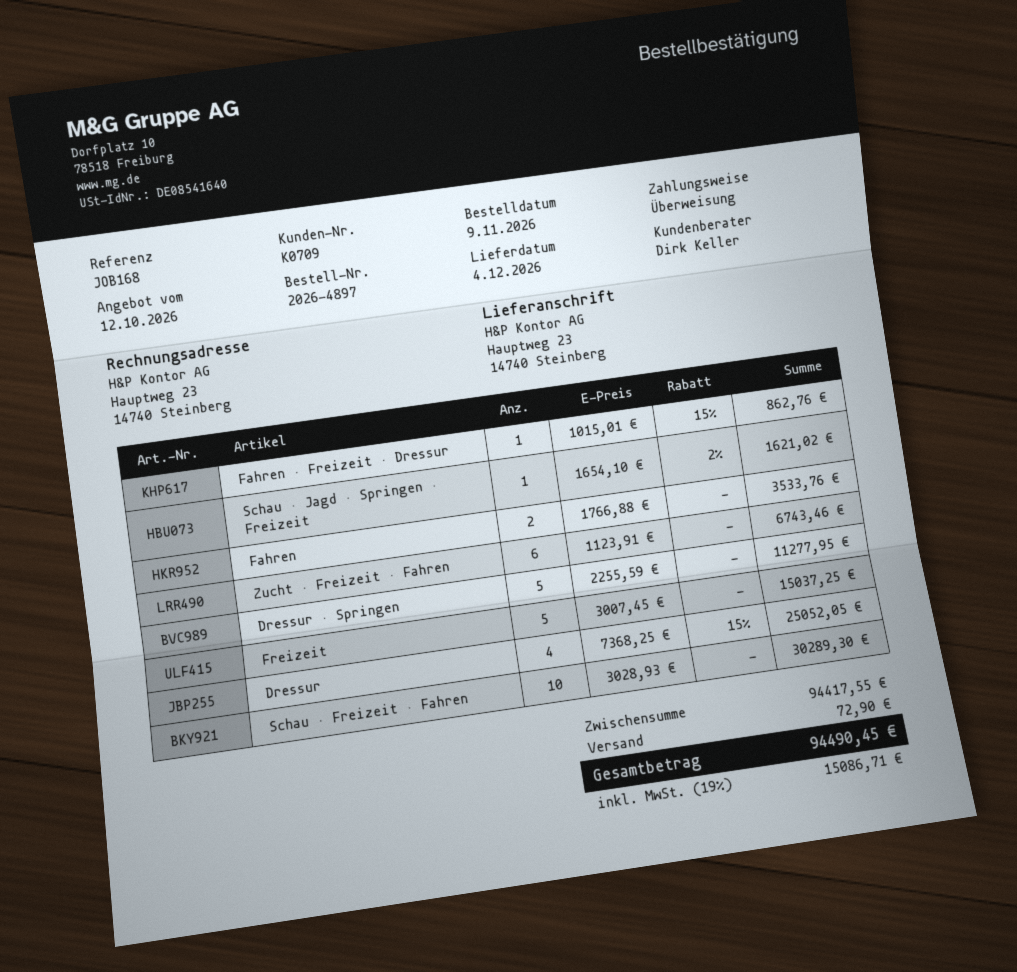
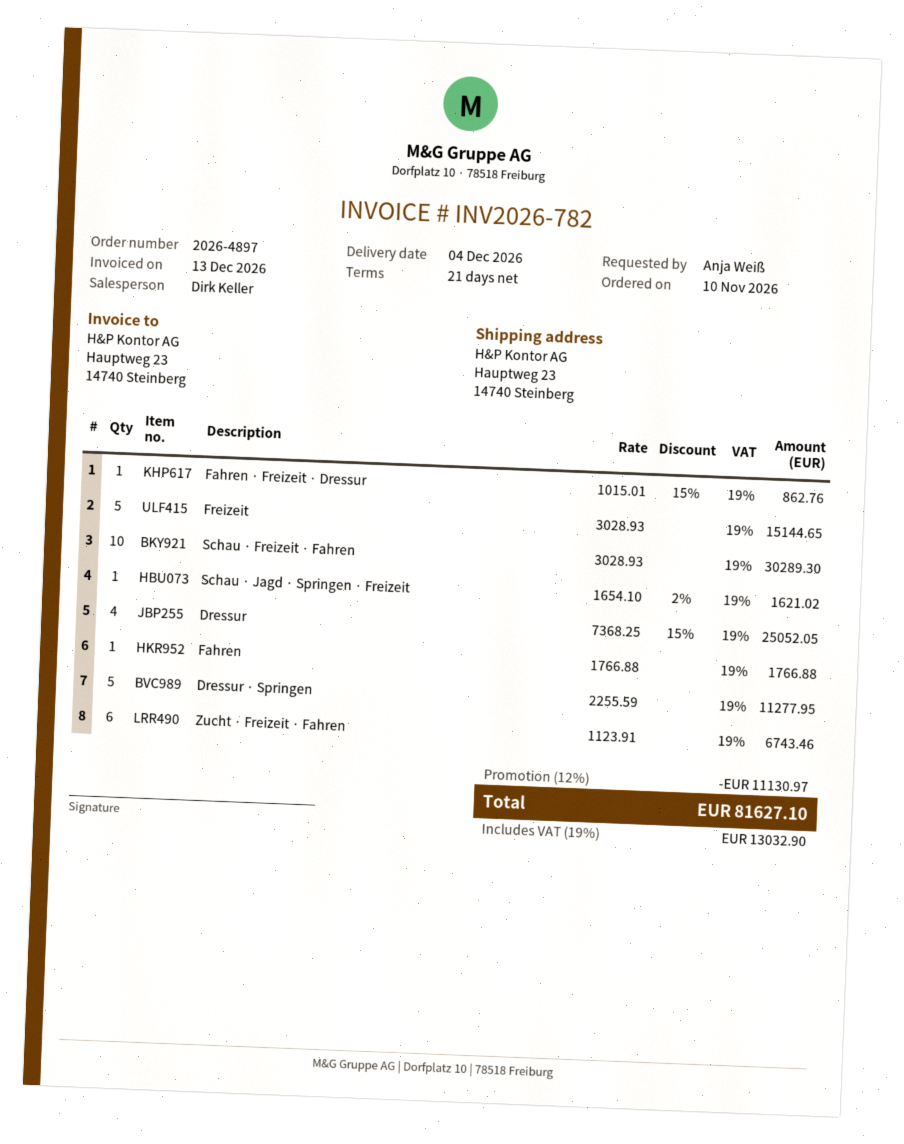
order date: 2026-11-09 -> 2026-11-10
Fahren: 2 x 1766.88 = 3533.76 -> 1 x 1766.88 = 1766.88
Freizeit: 5 x 3007.45 = 15037.25 -> 5 x 3028.93 = 15144.65
discount: none -> 12% = 11130.97
shipping: 72.90 -> none
tax: 19% = 15086.71 -> 19% = 13032.90
total: 94490.45 -> 81627.10

